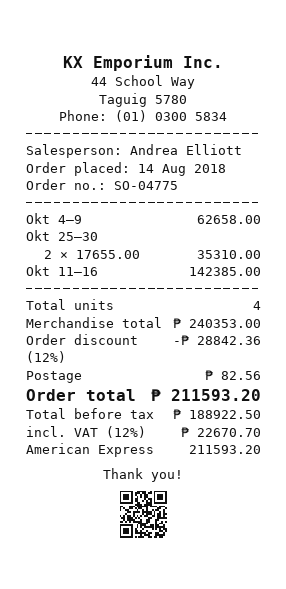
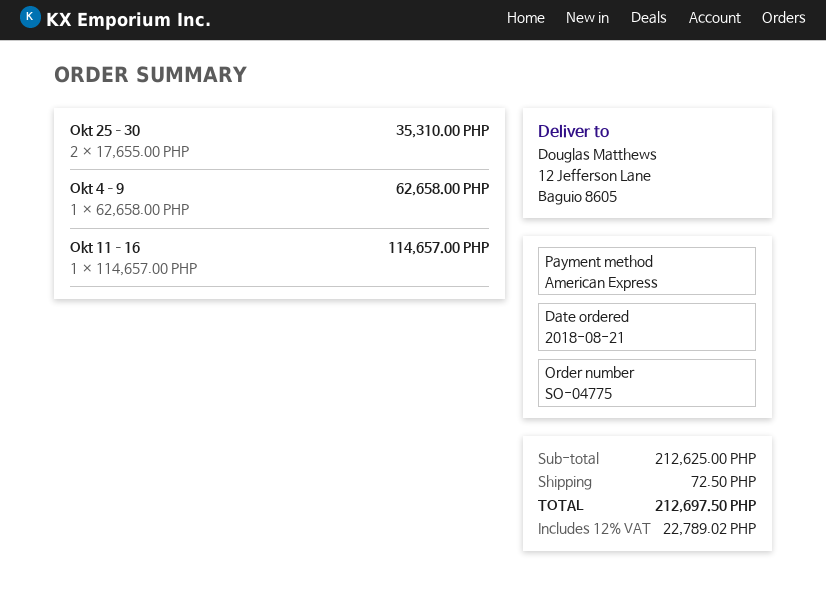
order date: 2018-08-14 -> 2018-08-21
Okt 11–16: 1 x 142385.00 = 142385.00 -> 1 x 114657.00 = 114657.00
subtotal: 240353.00 -> 212625.00
discount: 12% = 28842.36 -> none
shipping: 82.56 -> 72.50
tax: 12% = 22670.70 -> 12% = 22789.02
total: 211593.20 -> 212697.50

